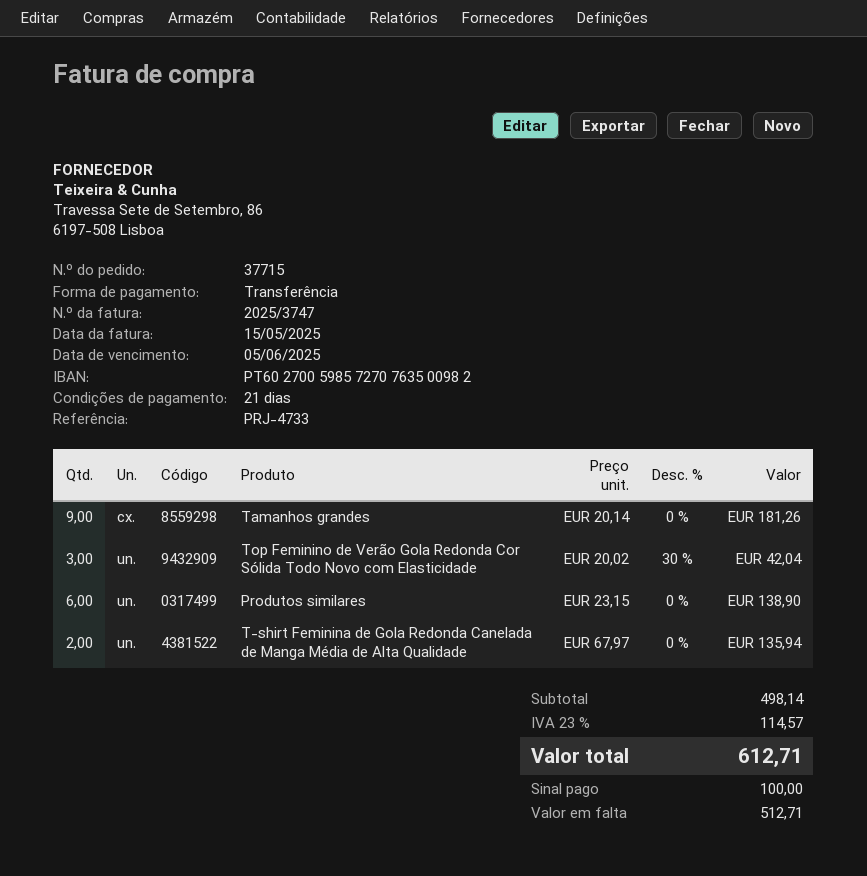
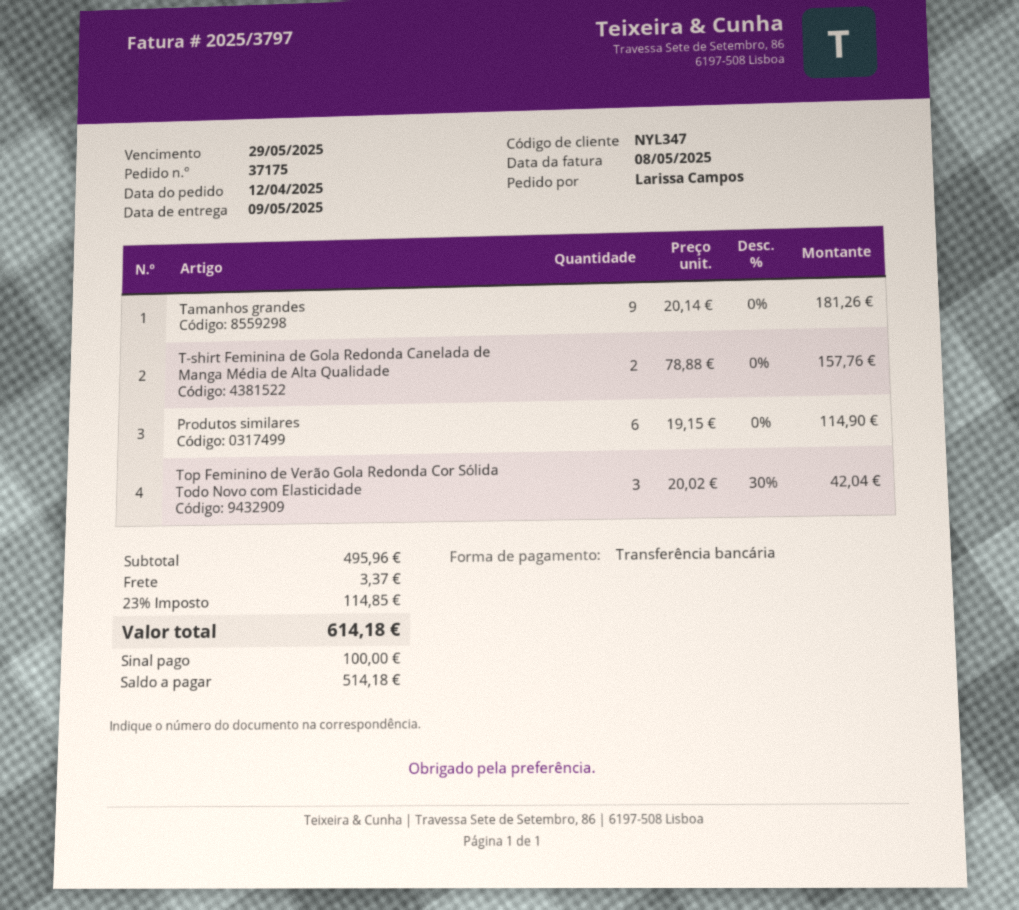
order number: 37715 -> 37175
invoice number: 2025/3747 -> 2025/3797
invoice date: 2025-05-15 -> 2025-05-08
due date: 2025-06-05 -> 2025-05-29
Produtos similares: 6 x 23.15 = 138.90 -> 6 x 19.15 = 114.90
T-shirt Feminina de Gola Redonda Canelada de Manga Média de Alta Qualidade: 2 x 67.97 = 135.94 -> 2 x 78.88 = 157.76
subtotal: 498.14 -> 495.96
shipping: none -> 3.37
tax: 23% = 114.57 -> 23% = 114.85
total: 612.71 -> 614.18
balance: 512.71 -> 514.18

